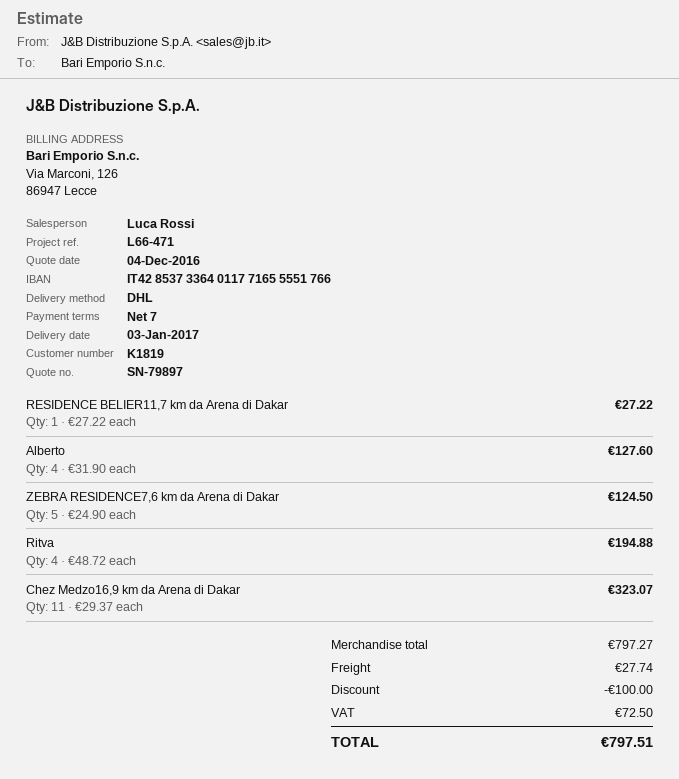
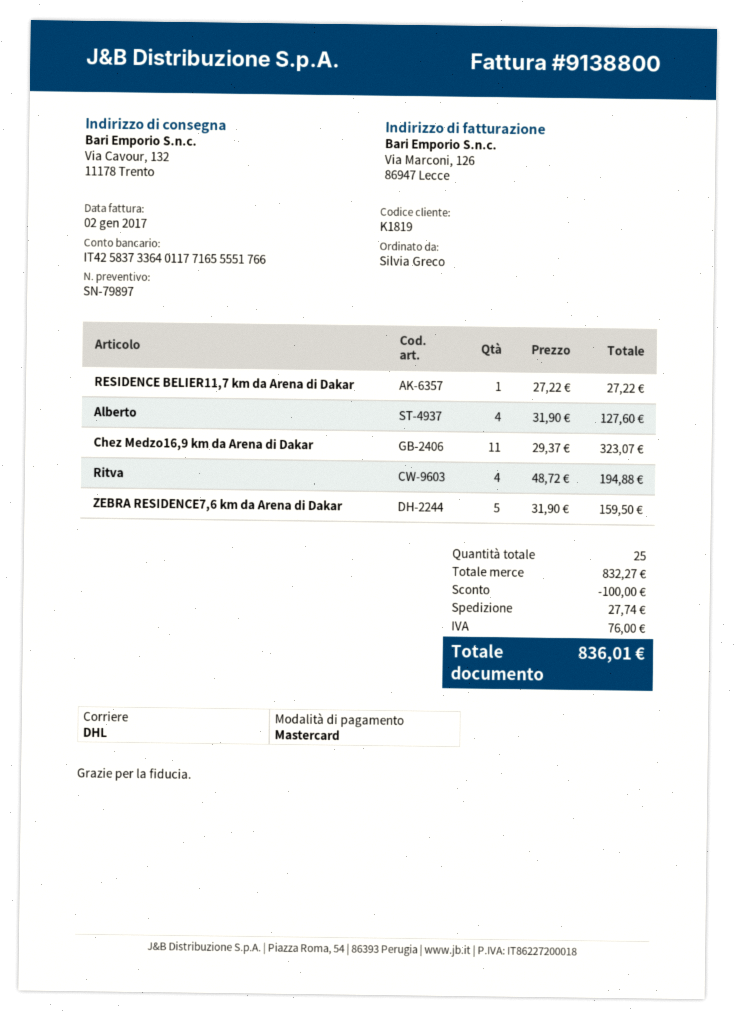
bank account: IT4285373364011771655551766 -> IT4258373364011771655551766
ZEBRA RESIDENCE7,6 km da Arena di Dakar: 5 x 24.90 = 124.50 -> 5 x 31.90 = 159.50
subtotal: 797.27 -> 832.27
tax: 72.50 -> 76.00
total: 797.51 -> 836.01

